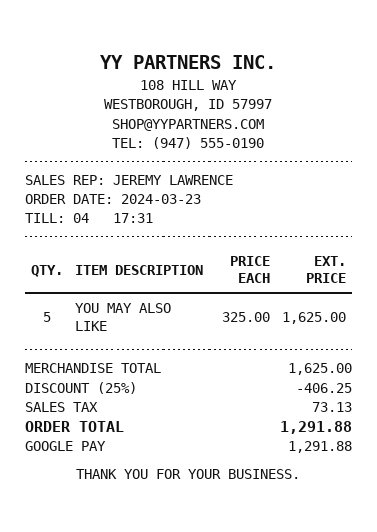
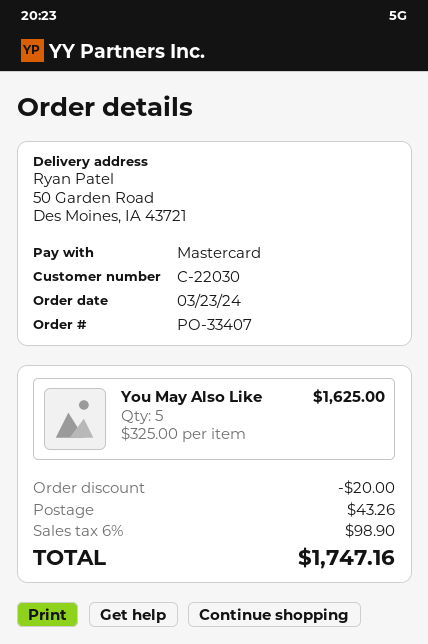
payment method: Google Pay -> Mastercard
discount: 406.25 -> 20.00
shipping: none -> 43.26
tax: 73.13 -> 98.90
total: 1291.88 -> 1747.16

